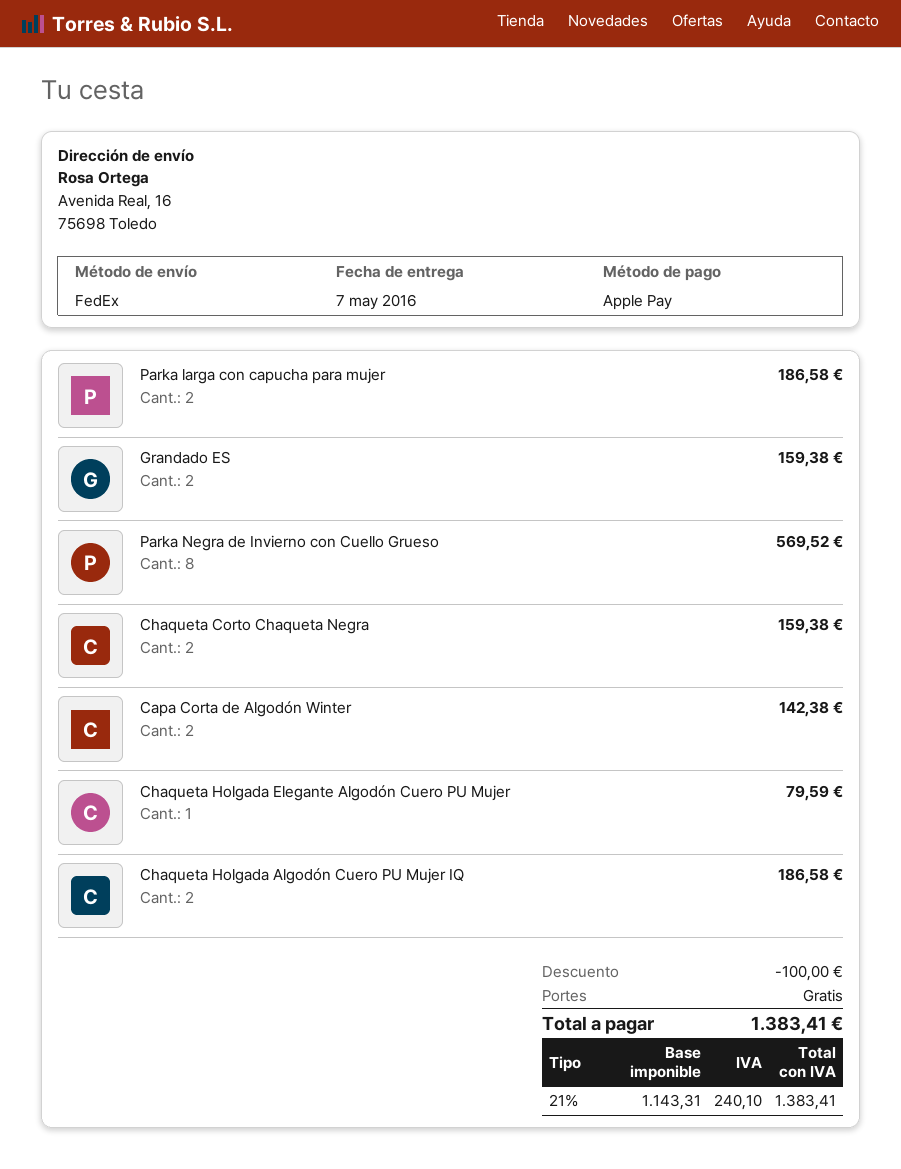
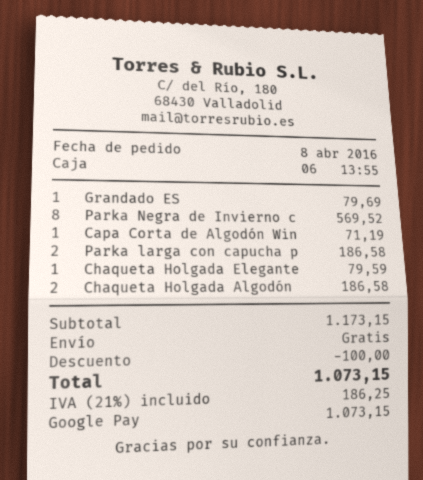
payment method: Apple Pay -> Google Pay
Grandado ES: 2 for 159.38 -> 1 for 79.69
Chaqueta Corto Chaqueta Negra: 2 for 159.38 -> none
Capa Corta de Algodón Winter: 2 for 142.38 -> 1 for 71.19
tax: 21% = 240.10 -> 21% = 186.25
total: 1383.41 -> 1073.15

